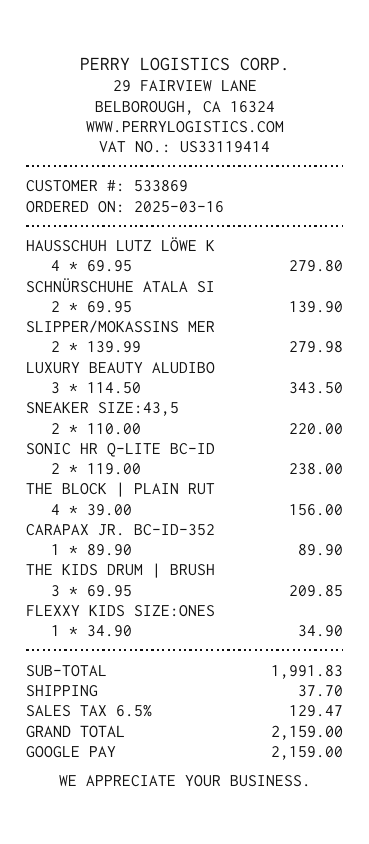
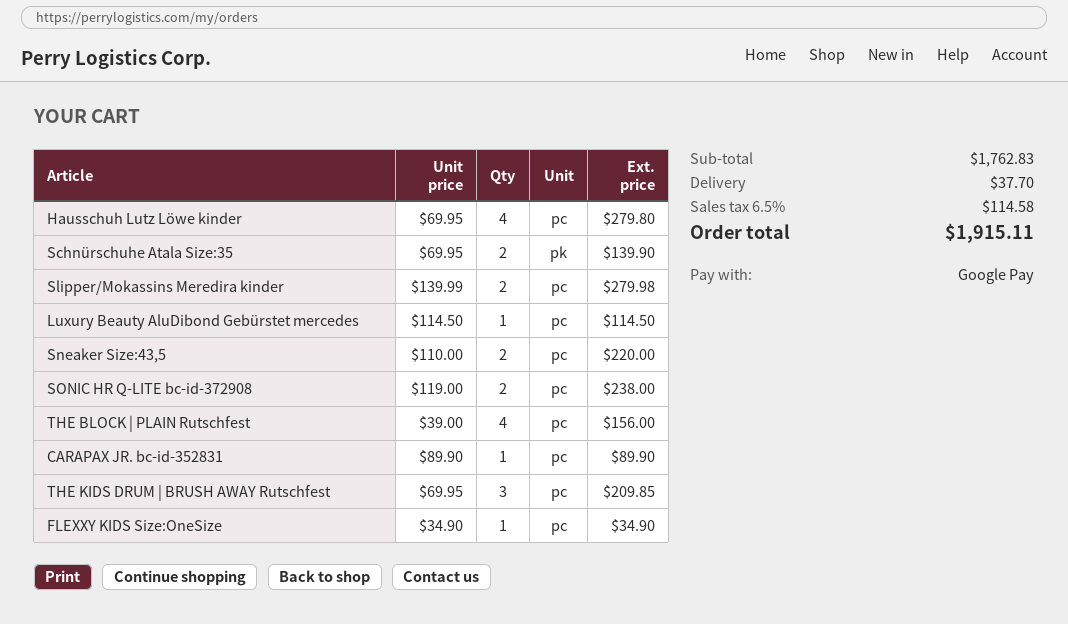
LUXURY BEAUTY ALUDIBO: 3 x 114.50 = 343.50 -> 1 x 114.50 = 114.50
subtotal: 1991.83 -> 1762.83
tax: 6.5% = 129.47 -> 6.5% = 114.58
total: 2159.00 -> 1915.11

